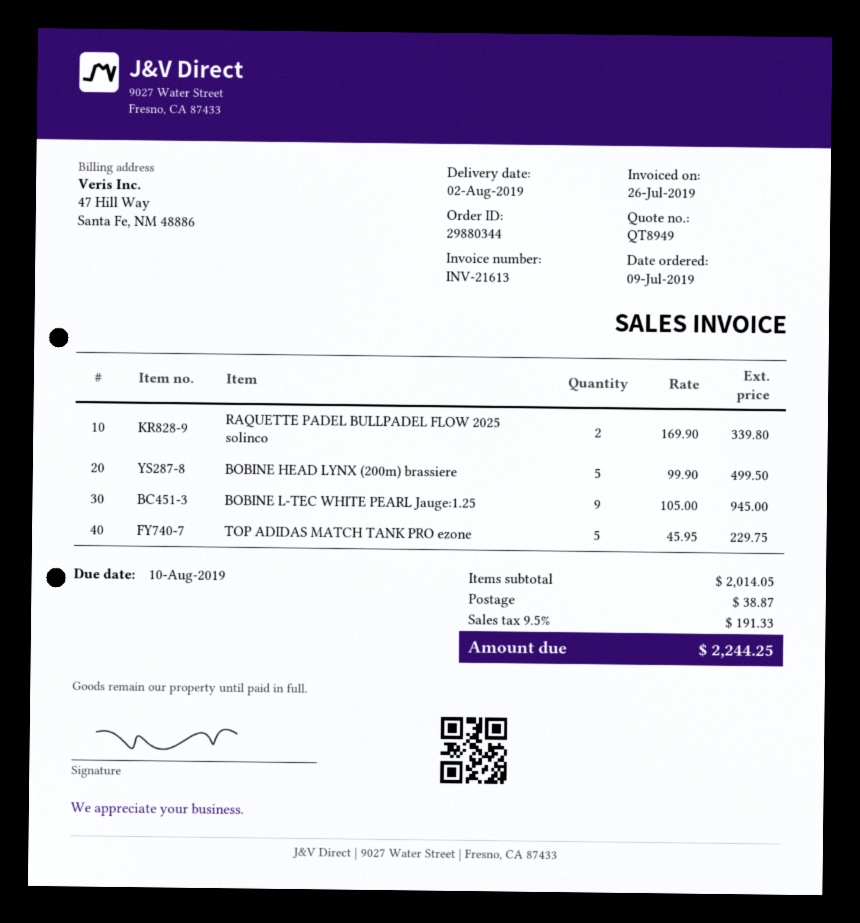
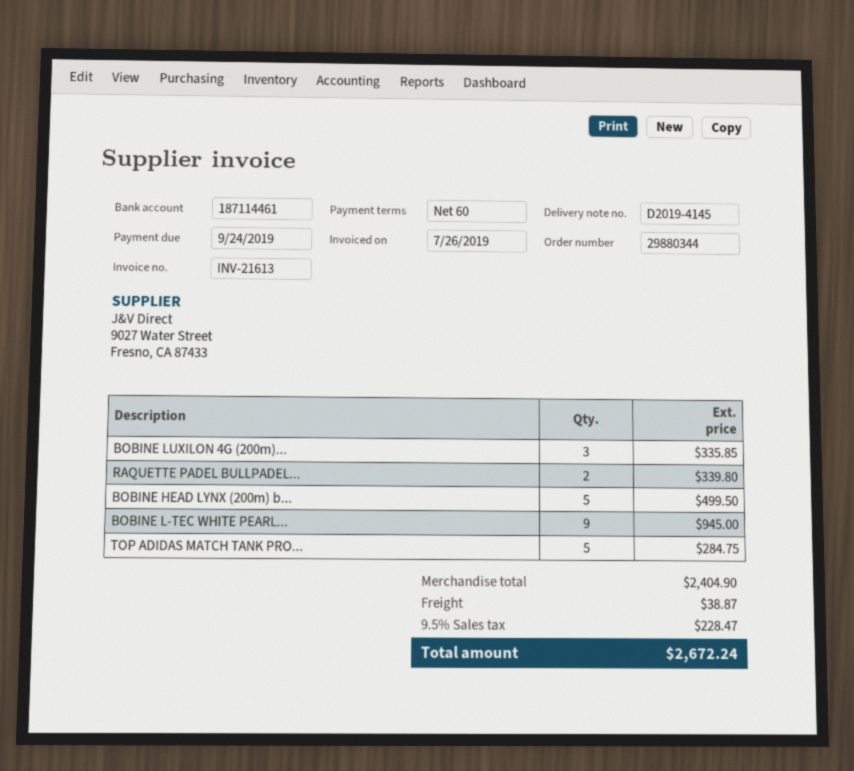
due date: 2019-08-10 -> 2019-09-24
TOP ADIDAS MATCH TANK PRO ezone: 5 for 229.75 -> 5 for 284.75
BOBINE LUXILON 4G (200m)...: none -> 3 for 335.85
subtotal: 2014.05 -> 2404.90
tax: 9.5% = 191.33 -> 9.5% = 228.47
total: 2244.25 -> 2672.24

